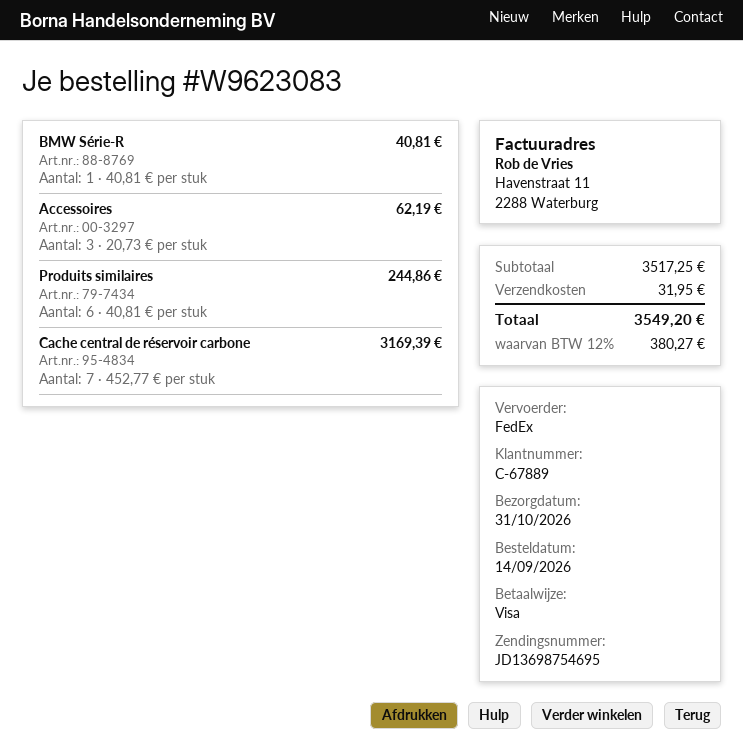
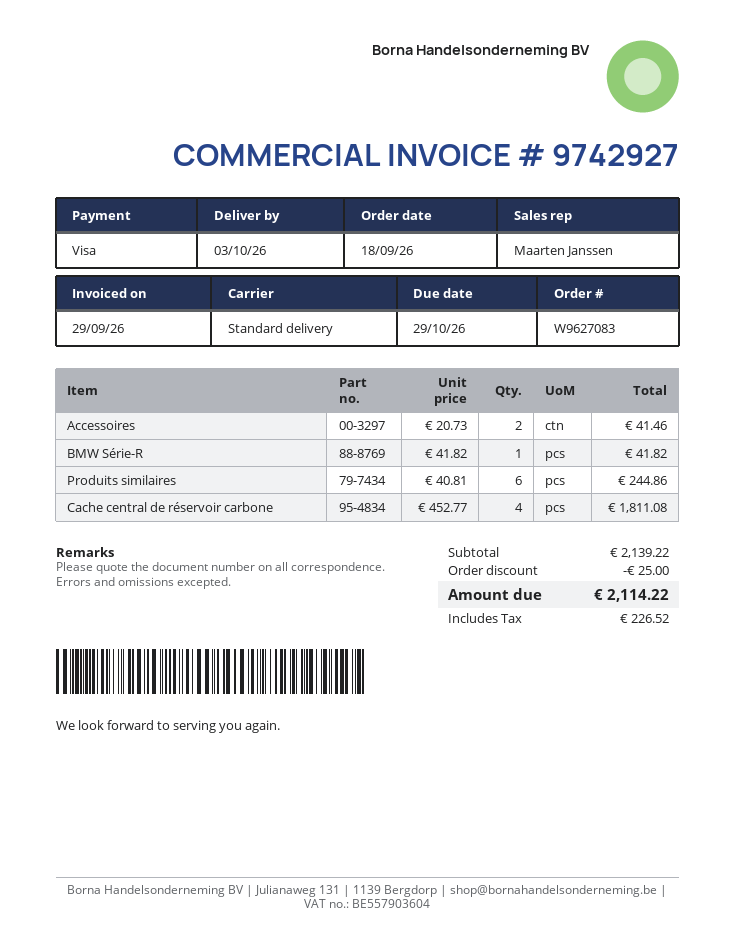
order number: W9623083 -> W9627083
order date: 2026-09-14 -> 2026-09-18
delivery date: 2026-10-31 -> 2026-10-03
shipping method: FedEx -> standard
BMW Série-R: 1 x 40.81 = 40.81 -> 1 x 41.82 = 41.82
Accessoires: 3 x 20.73 = 62.19 -> 2 x 20.73 = 41.46
Cache central de réservoir carbone: 7 x 452.77 = 3169.39 -> 4 x 452.77 = 1811.08
subtotal: 3517.25 -> 2139.22
discount: none -> 25.00
shipping: 31.95 -> none
tax: 380.27 -> 226.52
total: 3549.20 -> 2114.22

